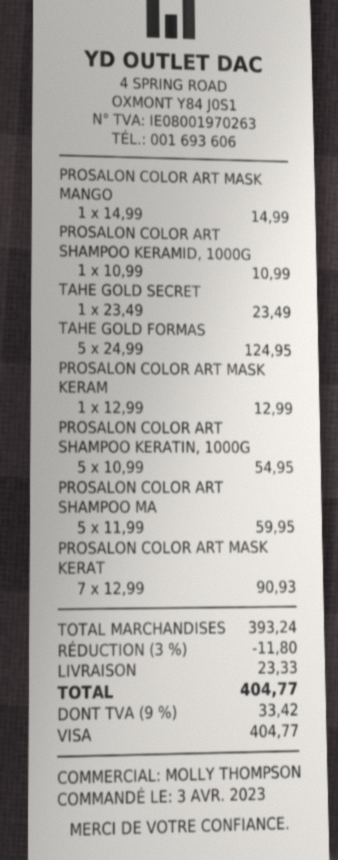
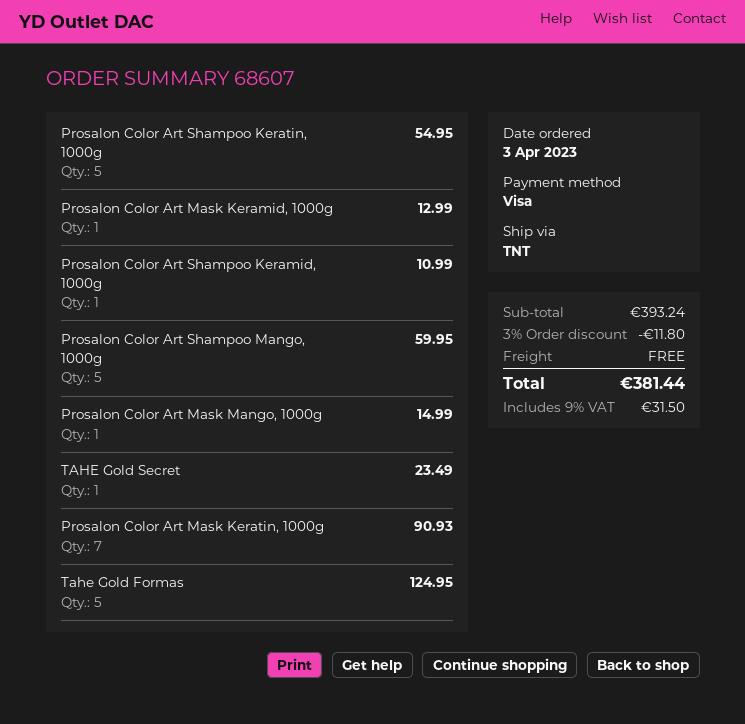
shipping: 23.33 -> 0.00
tax: 9% = 33.42 -> 9% = 31.50
total: 404.77 -> 381.44

